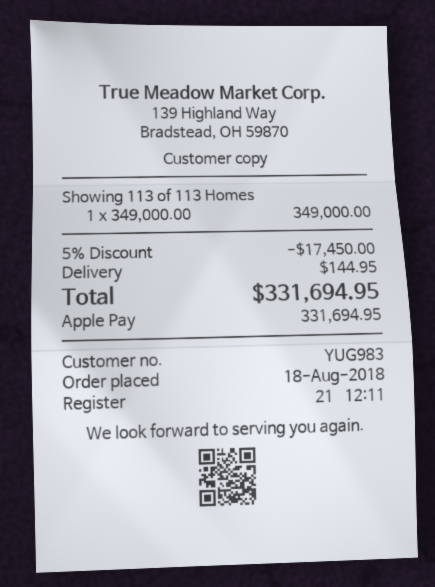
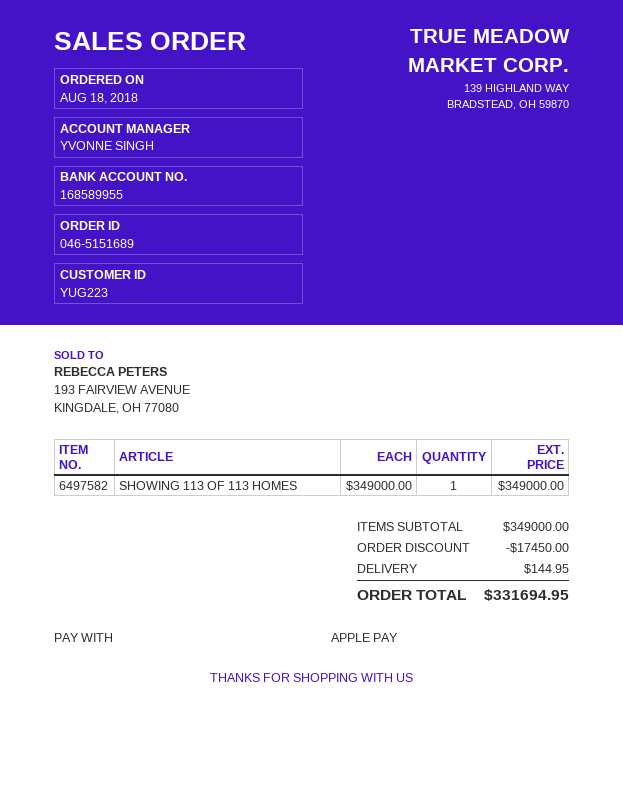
customer number: YUG983 -> YUG223

